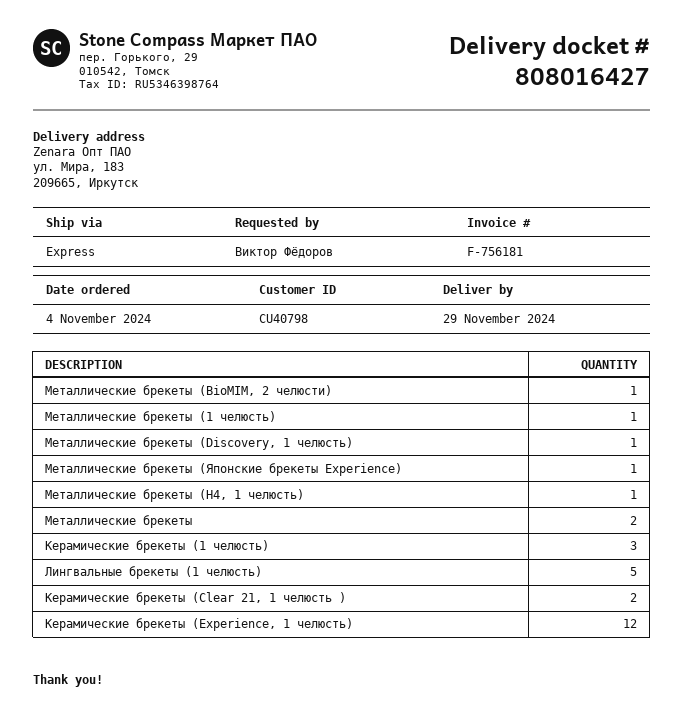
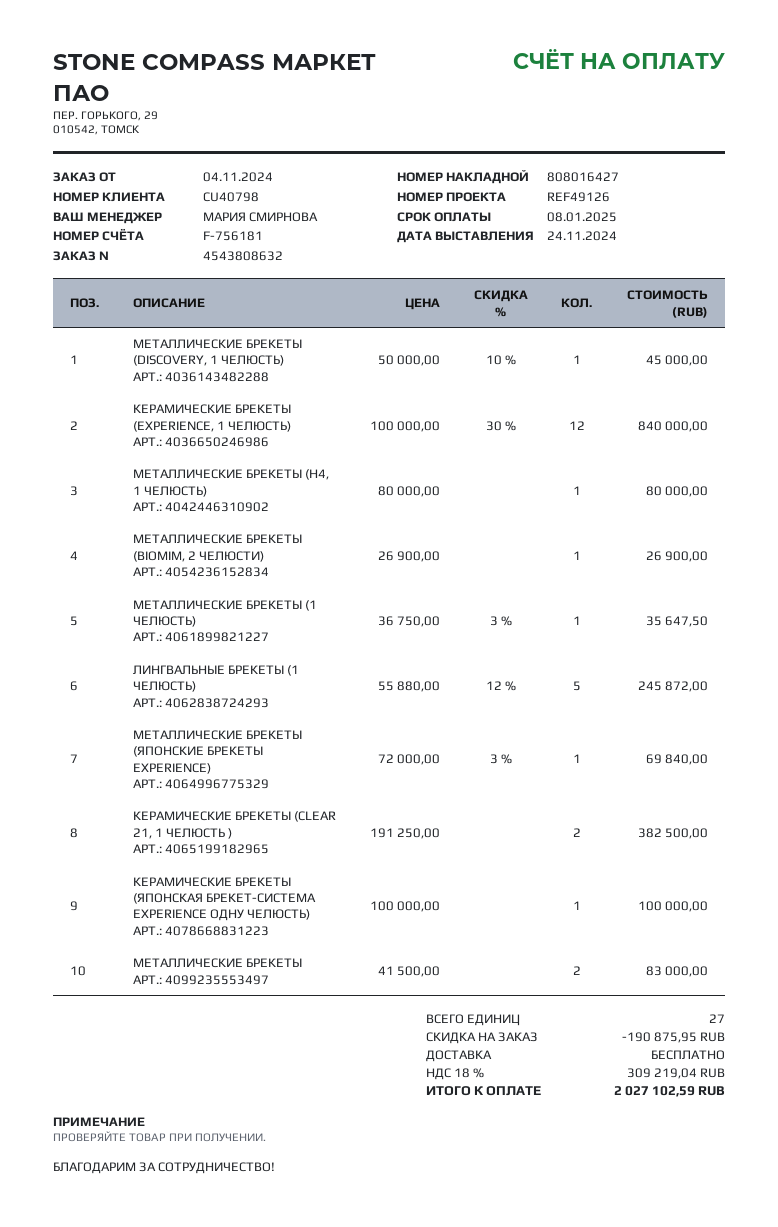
Керамические брекеты (1 челюсть): 3 -> none
КЕРАМИЧЕСКИЕ БРЕКЕТЫ (ЯПОНСКАЯ БРЕКЕТ-СИСТЕМА EXPERIENCE ОДНУ ЧЕЛЮСТЬ): none -> 1

